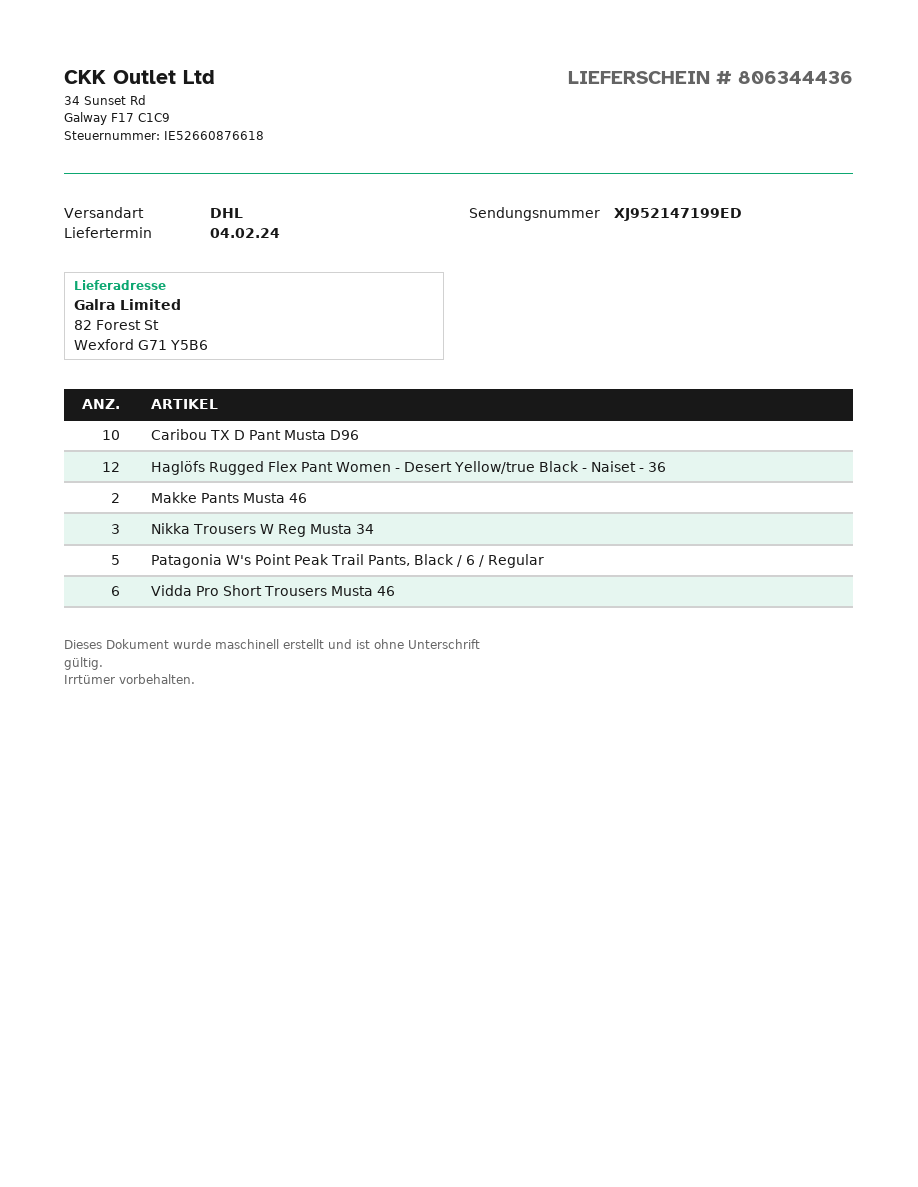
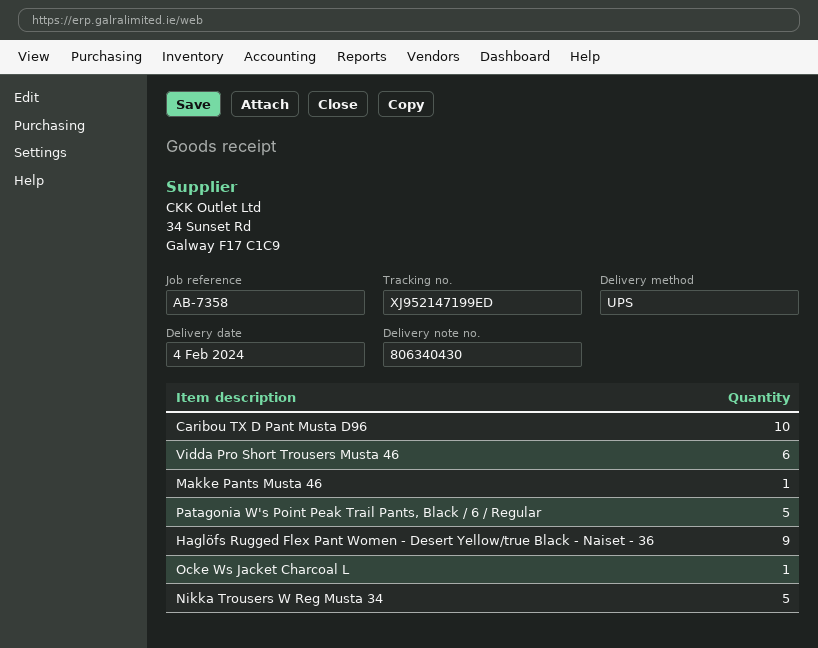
delivery note number: 806344436 -> 806340430
shipping method: DHL -> UPS
Haglöfs Rugged Flex Pant Women - Desert Yellow/true Black - Naiset - 36: 12 -> 9
Makke Pants Musta 46: 2 -> 1
Nikka Trousers W Reg Musta 34: 3 -> 5
Ocke Ws Jacket Charcoal L: none -> 1

